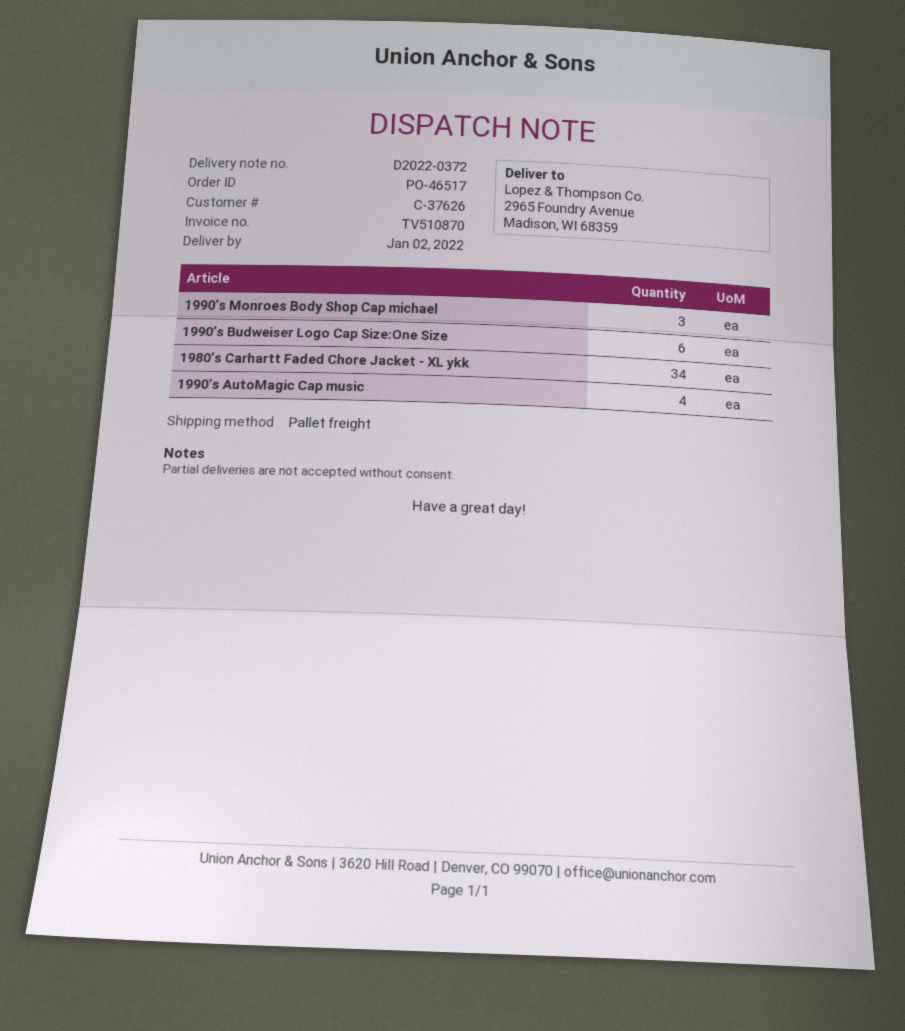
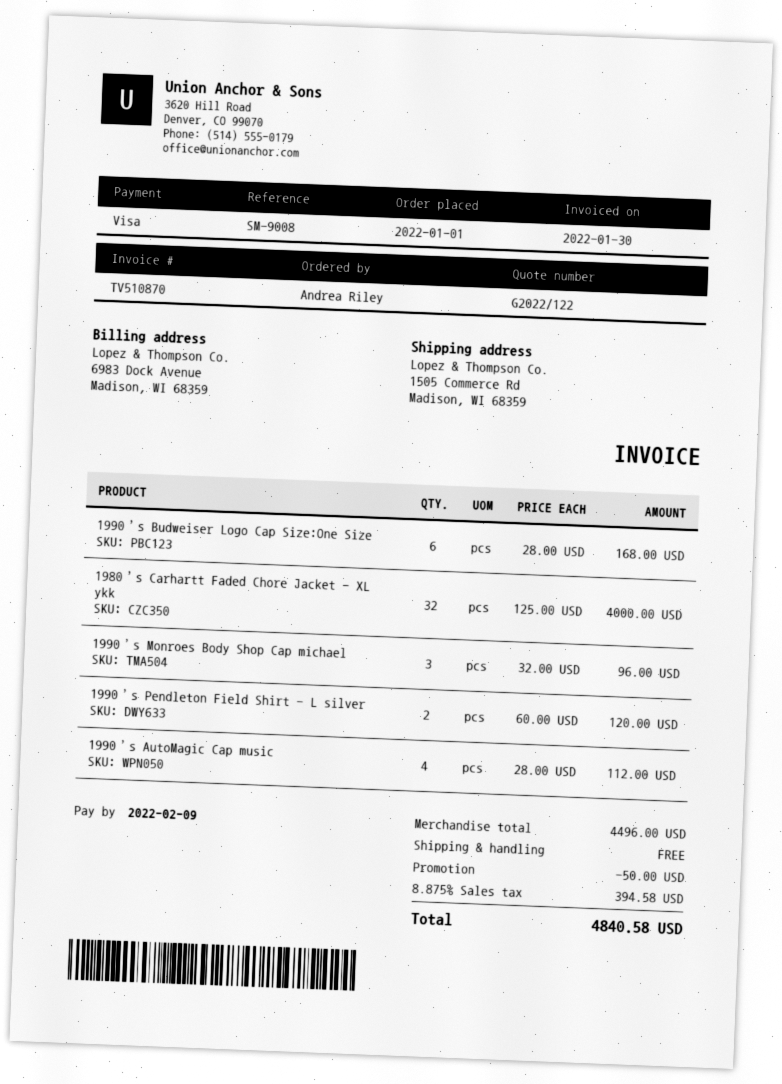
ship to: 2965 Foundry Avenue, Madison, WI 68359 -> 1505 Commerce Rd, Madison, WI 68359
1980’s Carhartt Faded Chore Jacket - XL ykk: 34 -> 32
1990’s Pendleton Field Shirt - L silver: none -> 2

